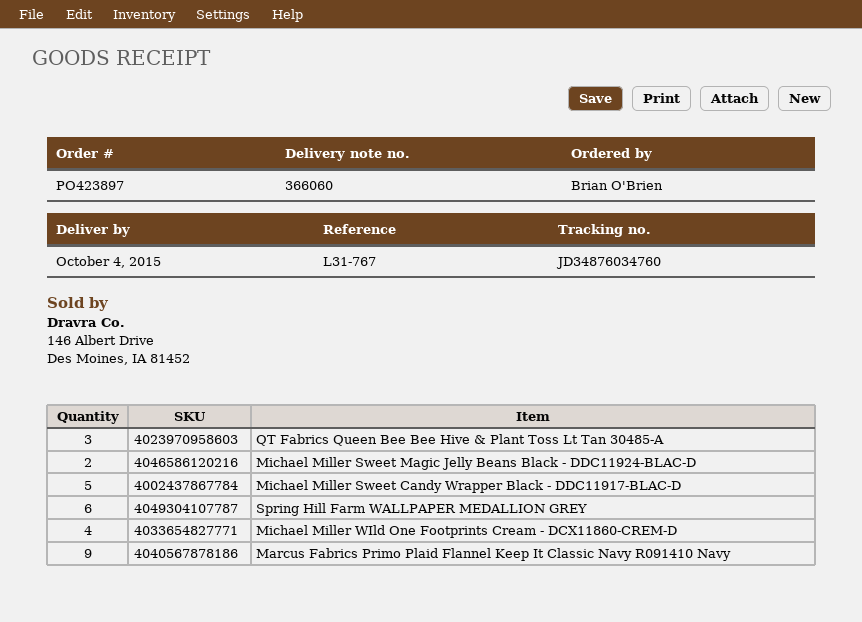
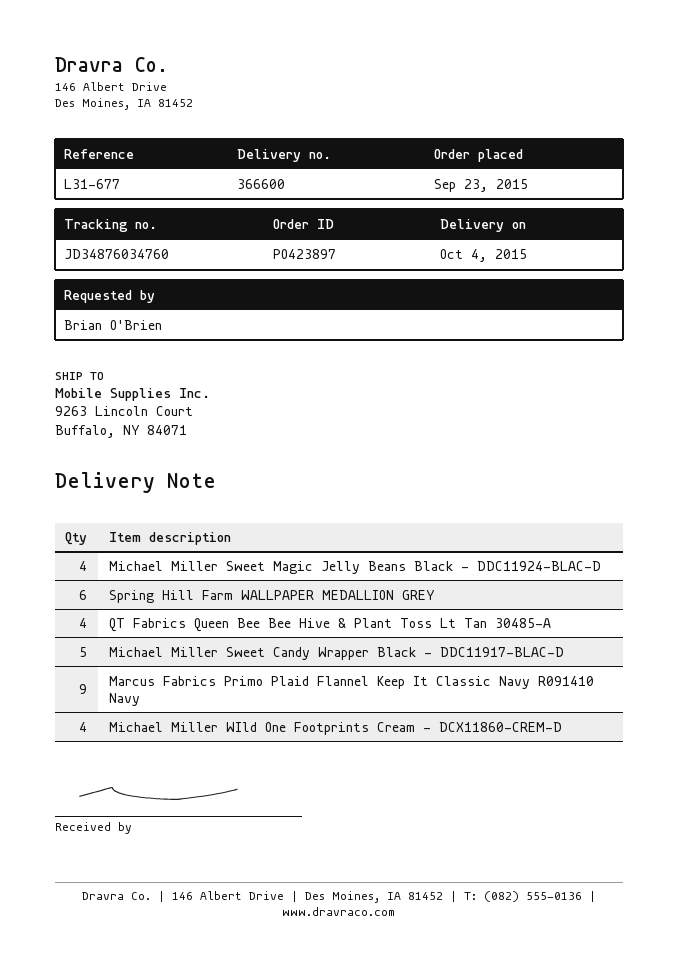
delivery note number: 366060 -> 366600
reference: L31-767 -> L31-677
QT Fabrics Queen Bee Bee Hive & Plant Toss Lt Tan 30485-A: 3 -> 4
Michael Miller Sweet Magic Jelly Beans Black - DDC11924-BLAC-D: 2 -> 4

